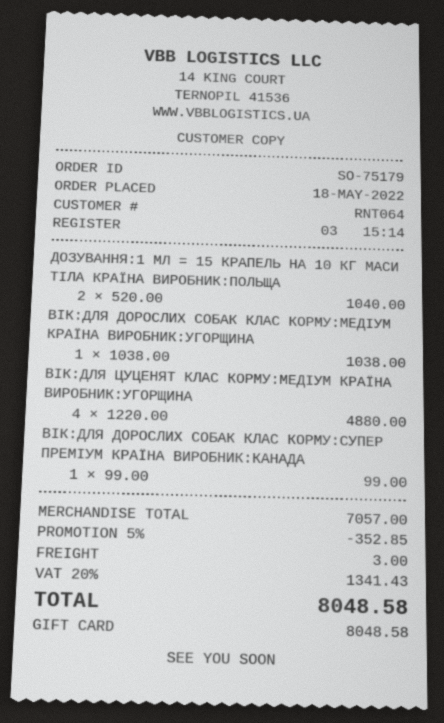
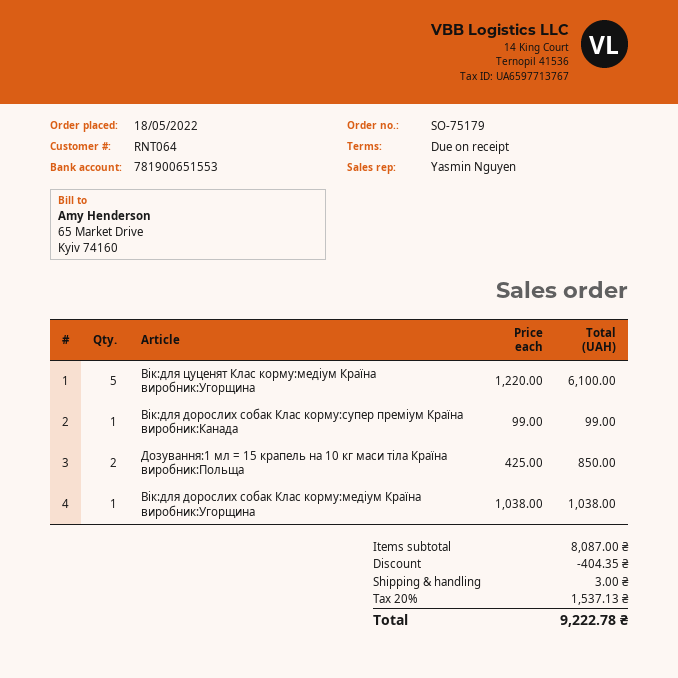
ДОЗУВАННЯ:1 МЛ = 15 КРАПЕЛЬ НА 10 КГ МАСИ ТІЛА КРАЇНА ВИРОБНИК:ПОЛЬЩА: 2 x 520.00 = 1040.00 -> 2 x 425.00 = 850.00
ВІК:ДЛЯ ЦУЦЕНЯТ КЛАС КОРМУ:МЕДІУМ КРАЇНА ВИРОБНИК:УГОРЩИНА: 4 x 1220.00 = 4880.00 -> 5 x 1220.00 = 6100.00
subtotal: 7057.00 -> 8087.00
discount: 352.85 -> 404.35
tax: 20% = 1341.43 -> 20% = 1537.13
total: 8048.58 -> 9222.78

